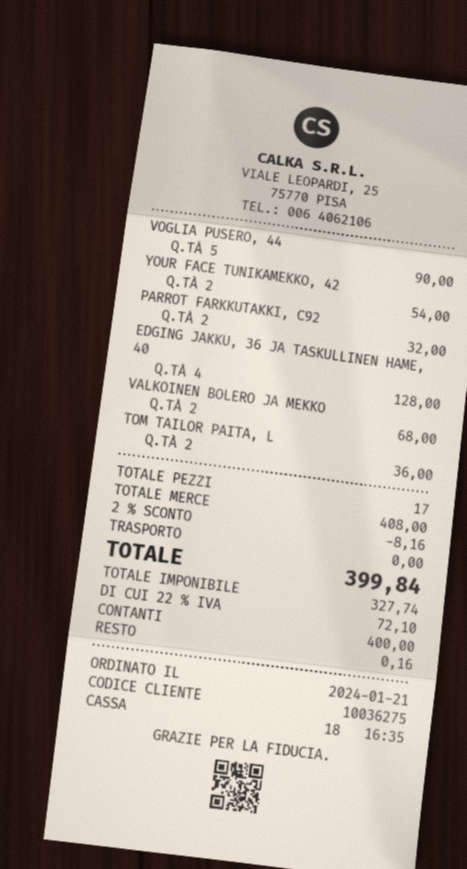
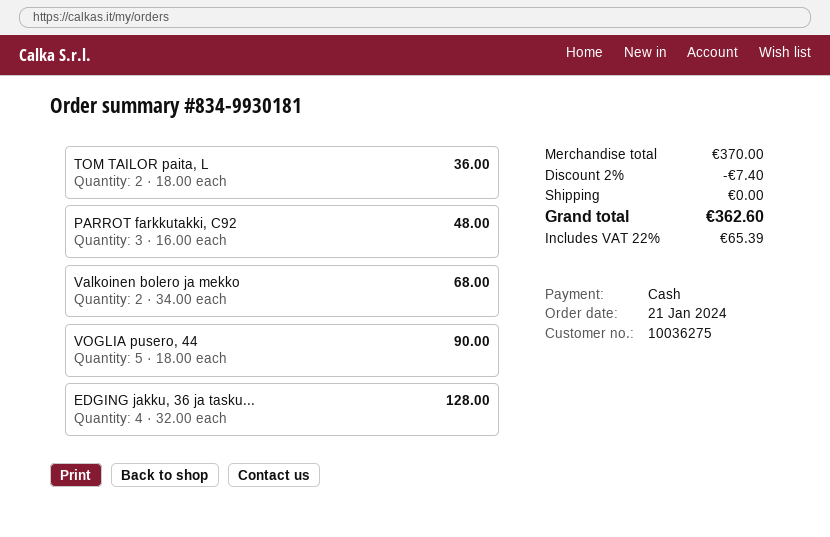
YOUR FACE TUNIKAMEKKO, 42: 2 for 54.00 -> none
PARROT FARKKUTAKKI, C92: 2 for 32.00 -> 3 for 48.00
subtotal: 408.00 -> 370.00
discount: 2% = 8.16 -> 2% = 7.40
tax: 22% = 72.10 -> 22% = 65.39
total: 399.84 -> 362.60

